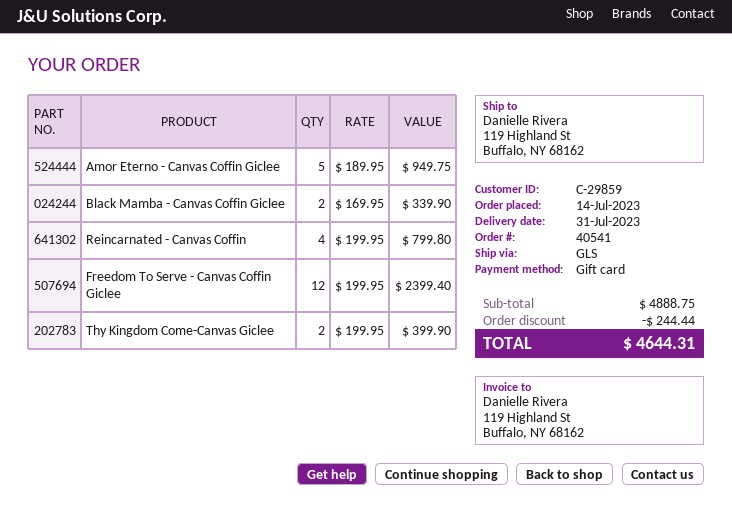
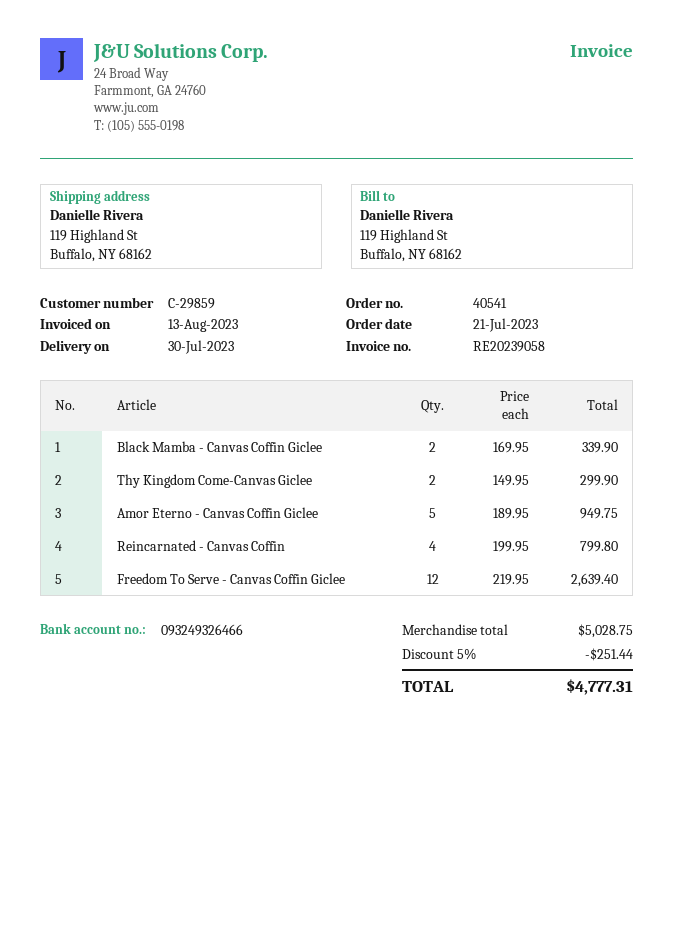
order date: 2023-07-14 -> 2023-07-21
delivery date: 2023-07-31 -> 2023-07-30
Freedom To Serve - Canvas Coffin Giclee: 12 x 199.95 = 2399.40 -> 12 x 219.95 = 2639.40
Thy Kingdom Come-Canvas Giclee: 2 x 199.95 = 399.90 -> 2 x 149.95 = 299.90
subtotal: 4888.75 -> 5028.75
discount: 244.44 -> 251.44
total: 4644.31 -> 4777.31

